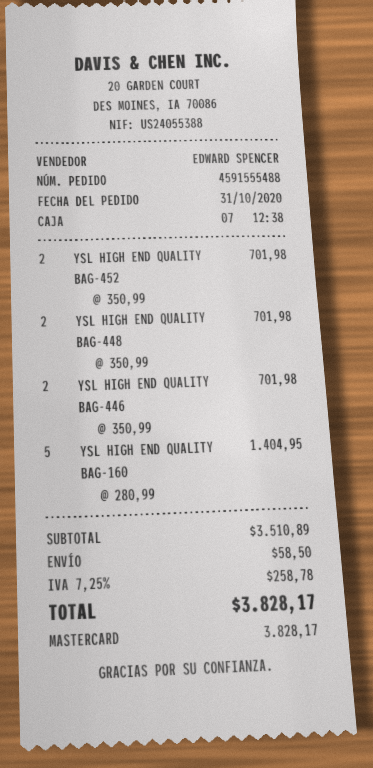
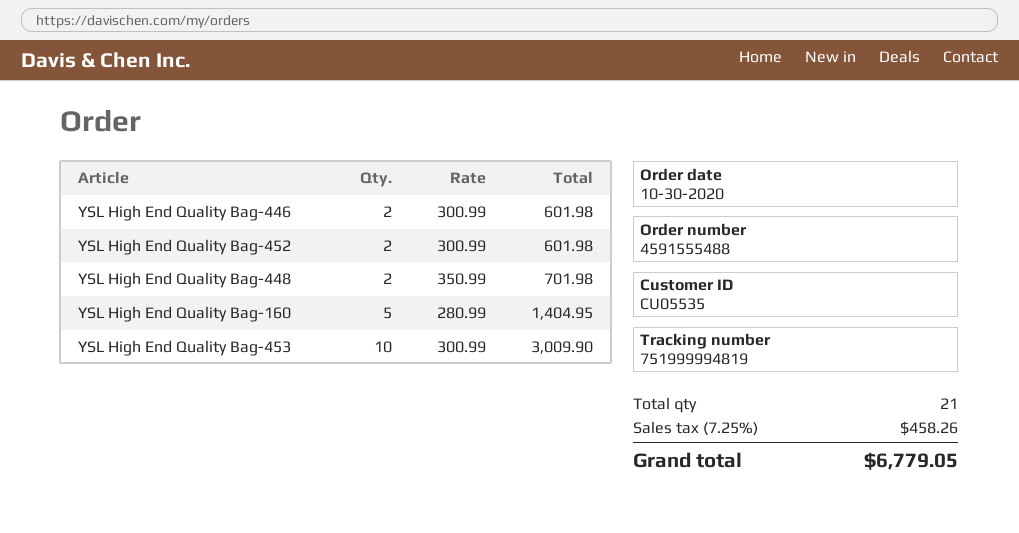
order date: 2020-10-31 -> 2020-10-30
YSL HIGH END QUALITY BAG-452: 2 x 350.99 = 701.98 -> 2 x 300.99 = 601.98
YSL HIGH END QUALITY BAG-446: 2 x 350.99 = 701.98 -> 2 x 300.99 = 601.98
YSL High End Quality Bag-453: none -> 10 x 300.99 = 3009.90
shipping: 58.50 -> none
tax: 7.25% = 258.78 -> 7.25% = 458.26
total: 3828.17 -> 6779.05

